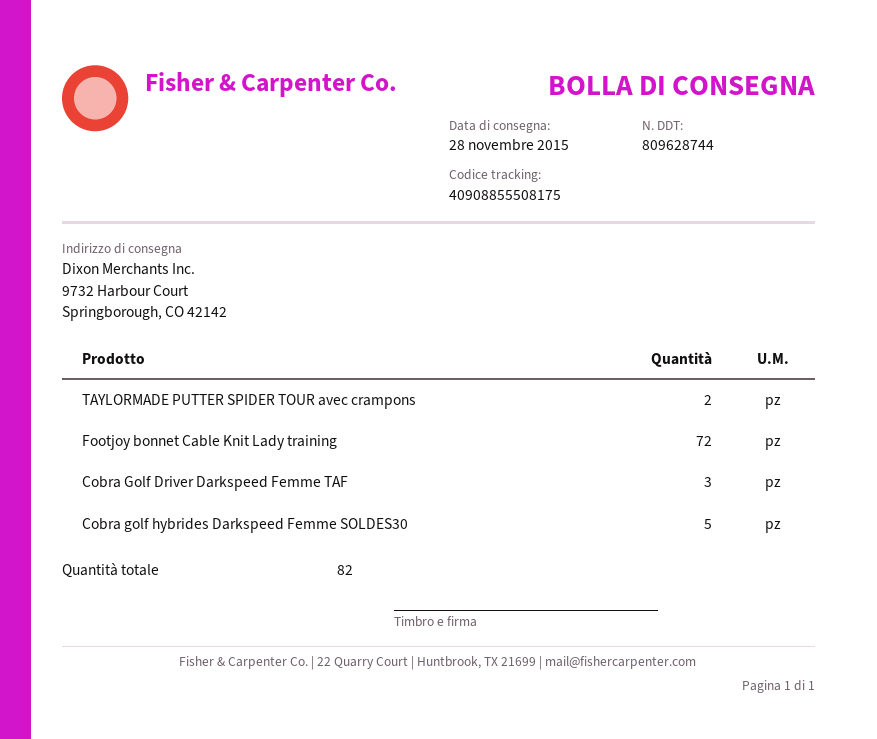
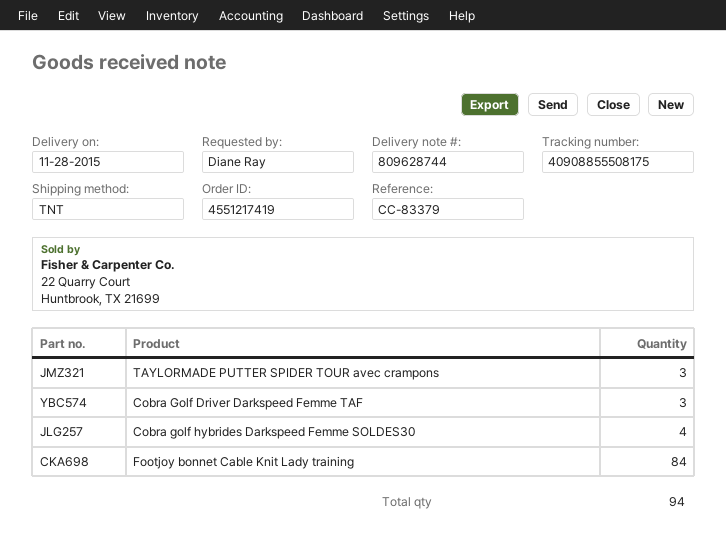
TAYLORMADE PUTTER SPIDER TOUR avec crampons: 2 -> 3
Footjoy bonnet Cable Knit Lady training: 72 -> 84
Cobra golf hybrides Darkspeed Femme SOLDES30: 5 -> 4
total quantity: 82 -> 94

